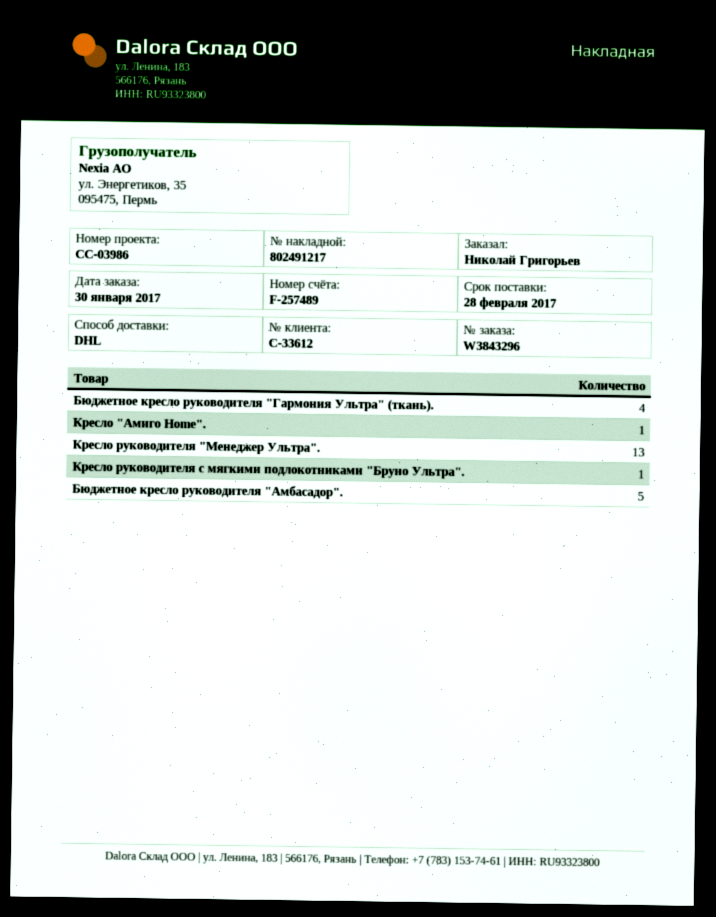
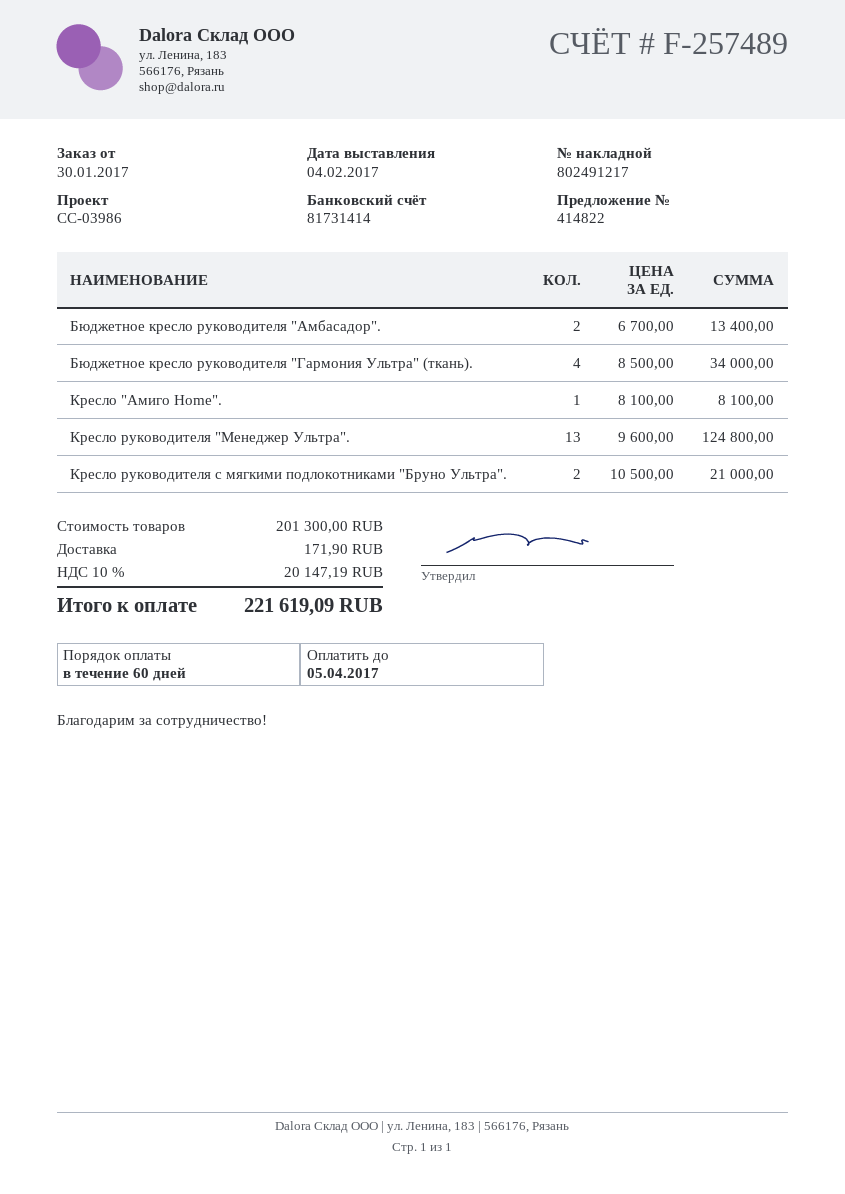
Кресло руководителя с мягкими подлокотниками "Бруно Ультра".: 1 -> 2
Бюджетное кресло руководителя "Амбасадор".: 5 -> 2

